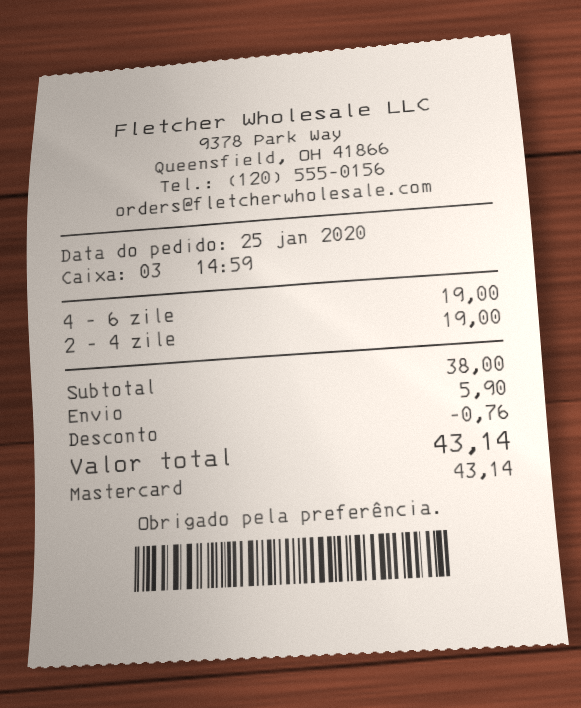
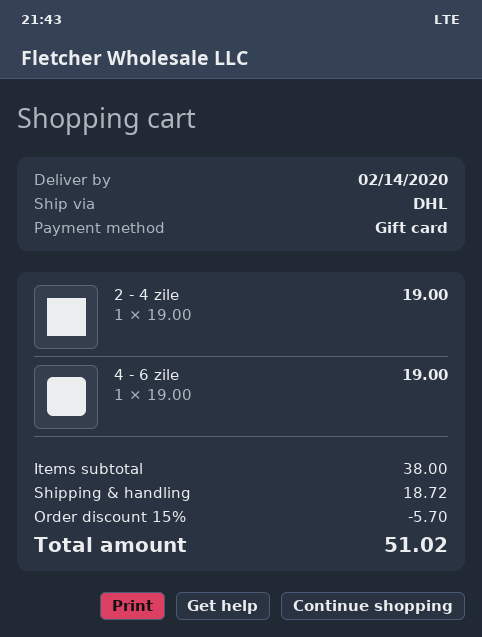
payment method: Mastercard -> gift card
discount: 0.76 -> 5.70
shipping: 5.90 -> 18.72
total: 43.14 -> 51.02

